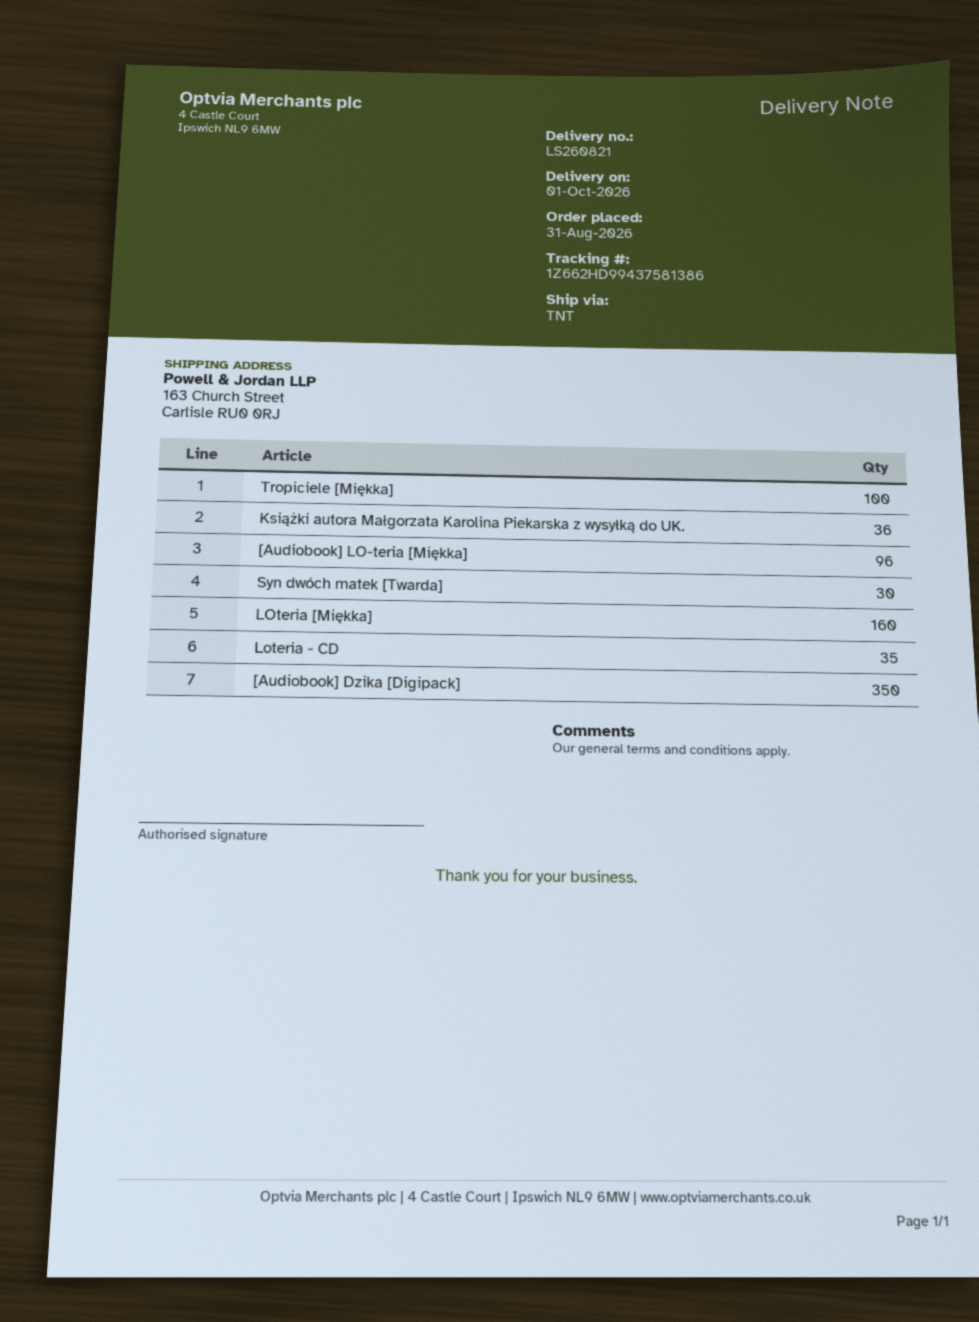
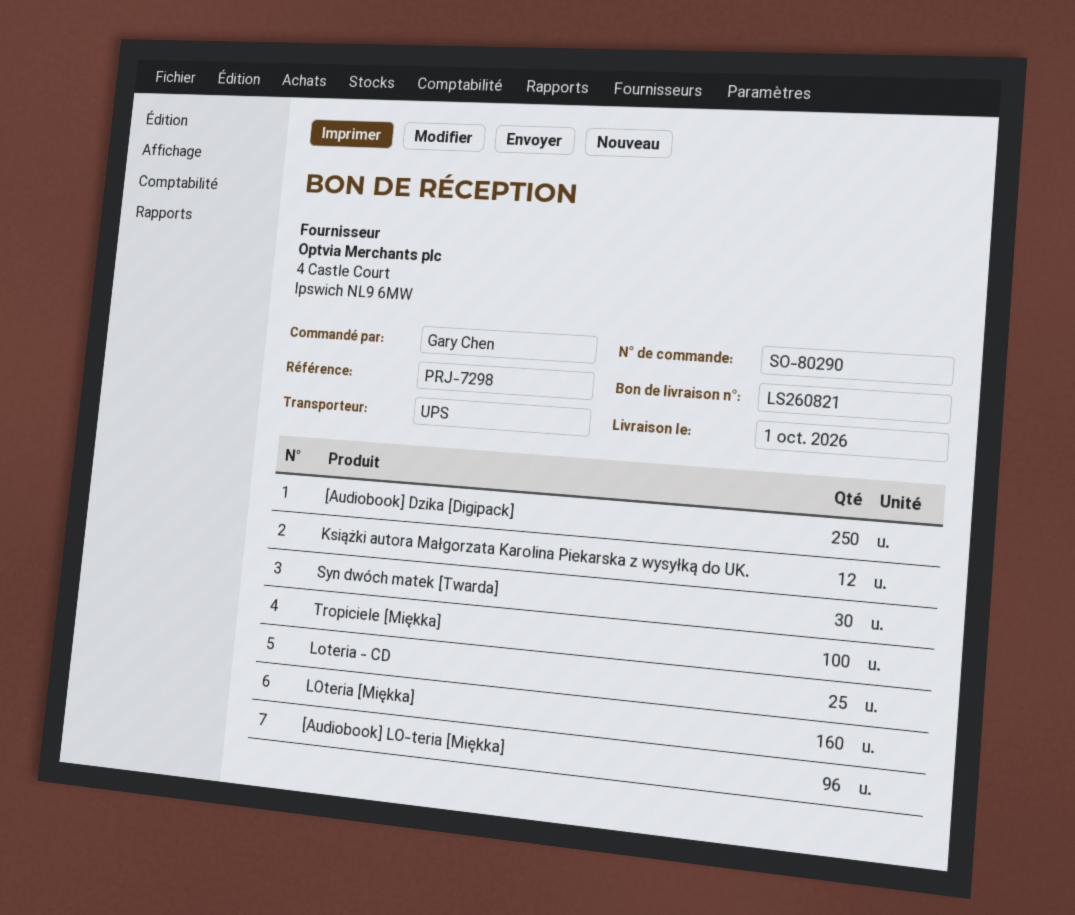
shipping method: TNT -> UPS
Książki autora Małgorzata Karolina Piekarska z wysyłką do UK.: 36 -> 12
Loteria - CD: 35 -> 25
[Audiobook] Dzika [Digipack]: 350 -> 250

